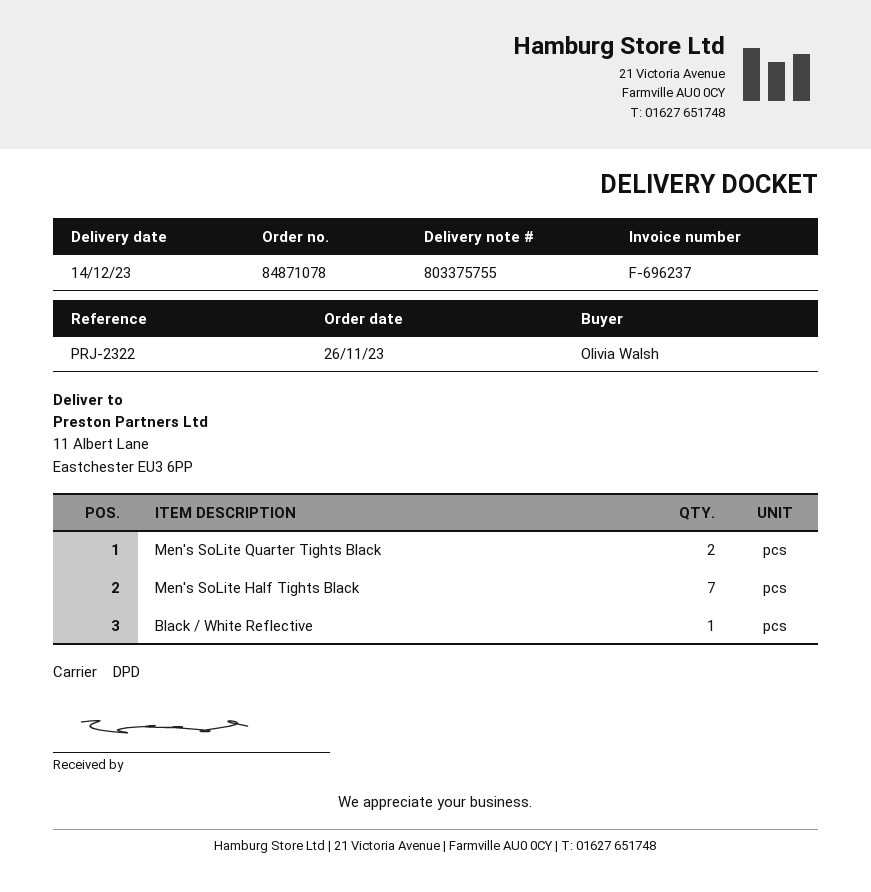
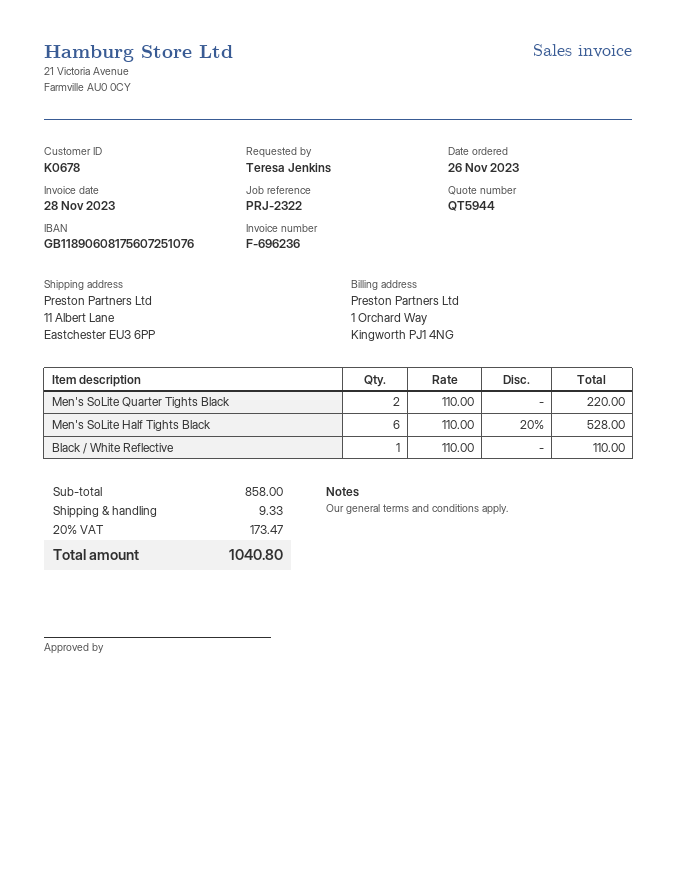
invoice number: F-696237 -> F-696236
ordered by: Olivia Walsh -> Teresa Jenkins
Men's SoLite Half Tights Black: 7 -> 6

